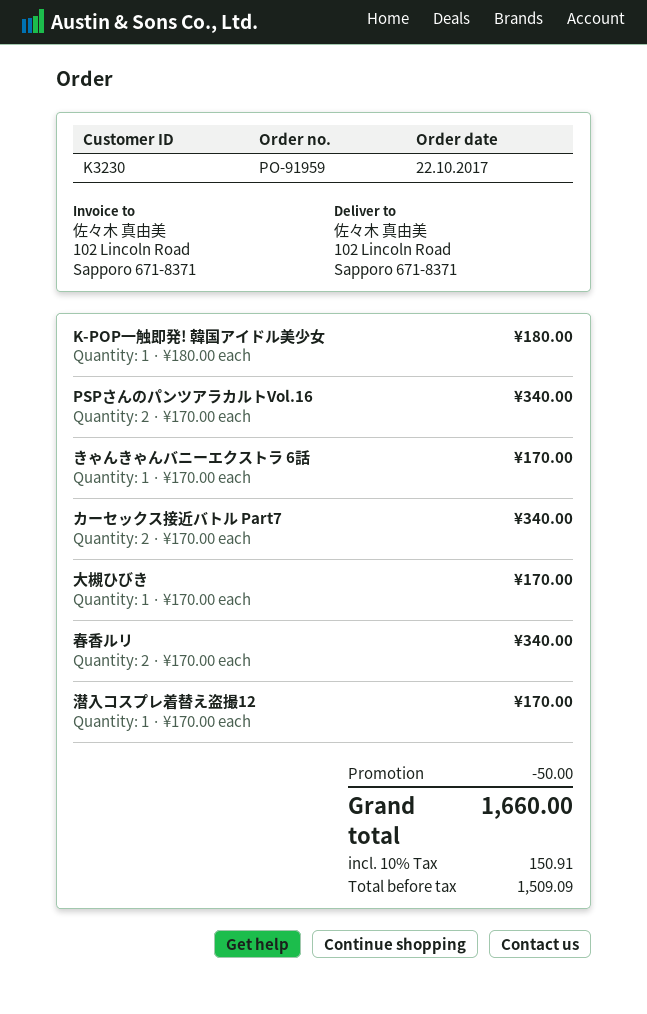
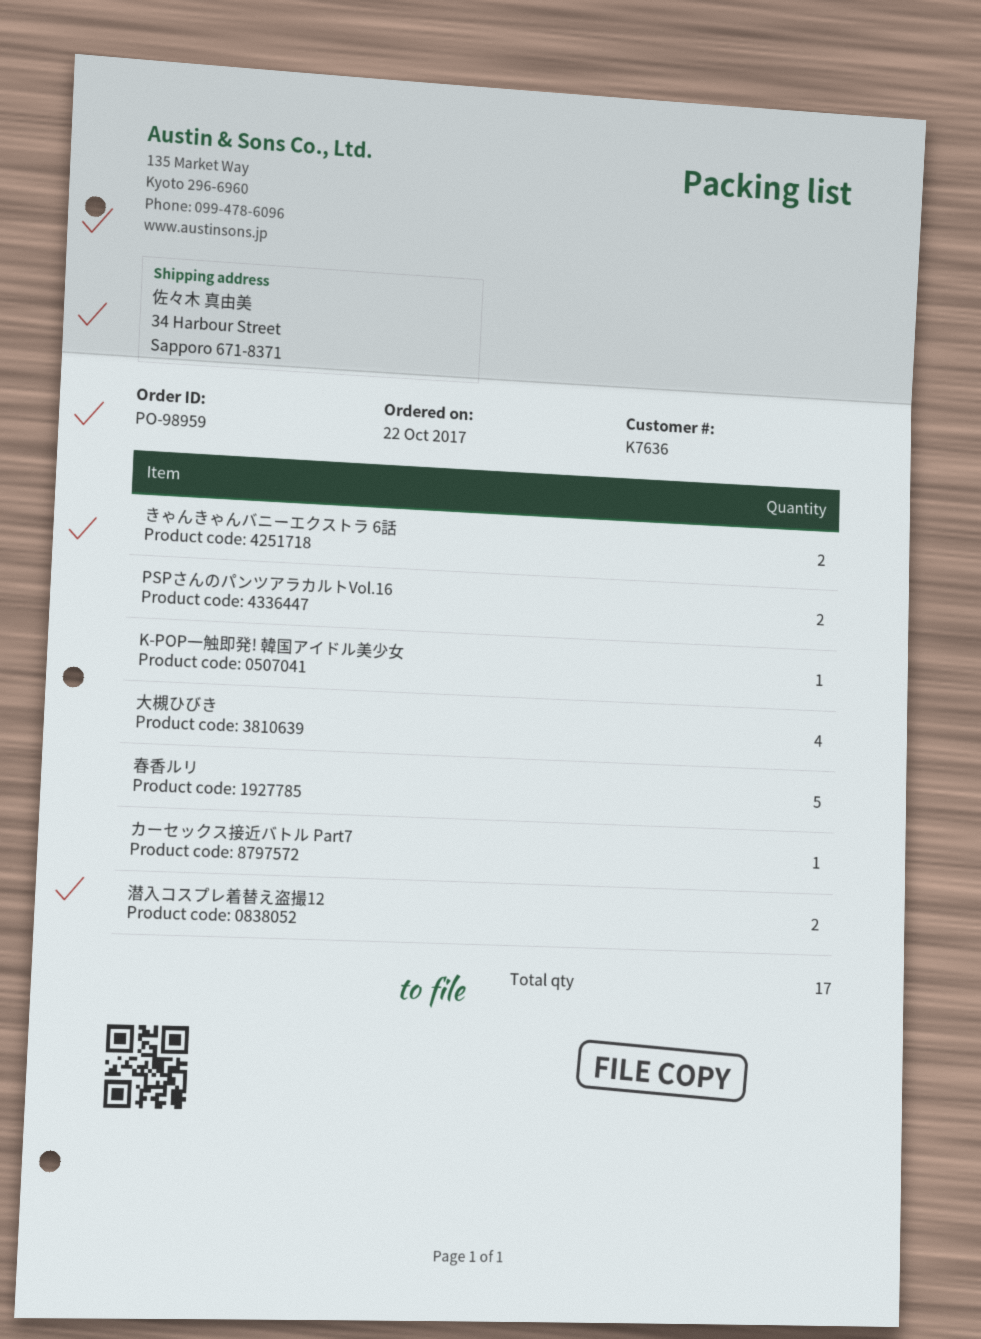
order number: PO-91959 -> PO-98959
customer number: K3230 -> K7636
ship to: 102 Lincoln Road, Sapporo 671-8371 -> 34 Harbour Street, Sapporo 671-8371
きゃんきゃんバニーエクストラ 6話: 1 -> 2
カーセックス接近バトル Part7: 2 -> 1
大槻ひびき: 1 -> 4
春香ルリ: 2 -> 5
潜入コスプレ着替え盗撮12: 1 -> 2

